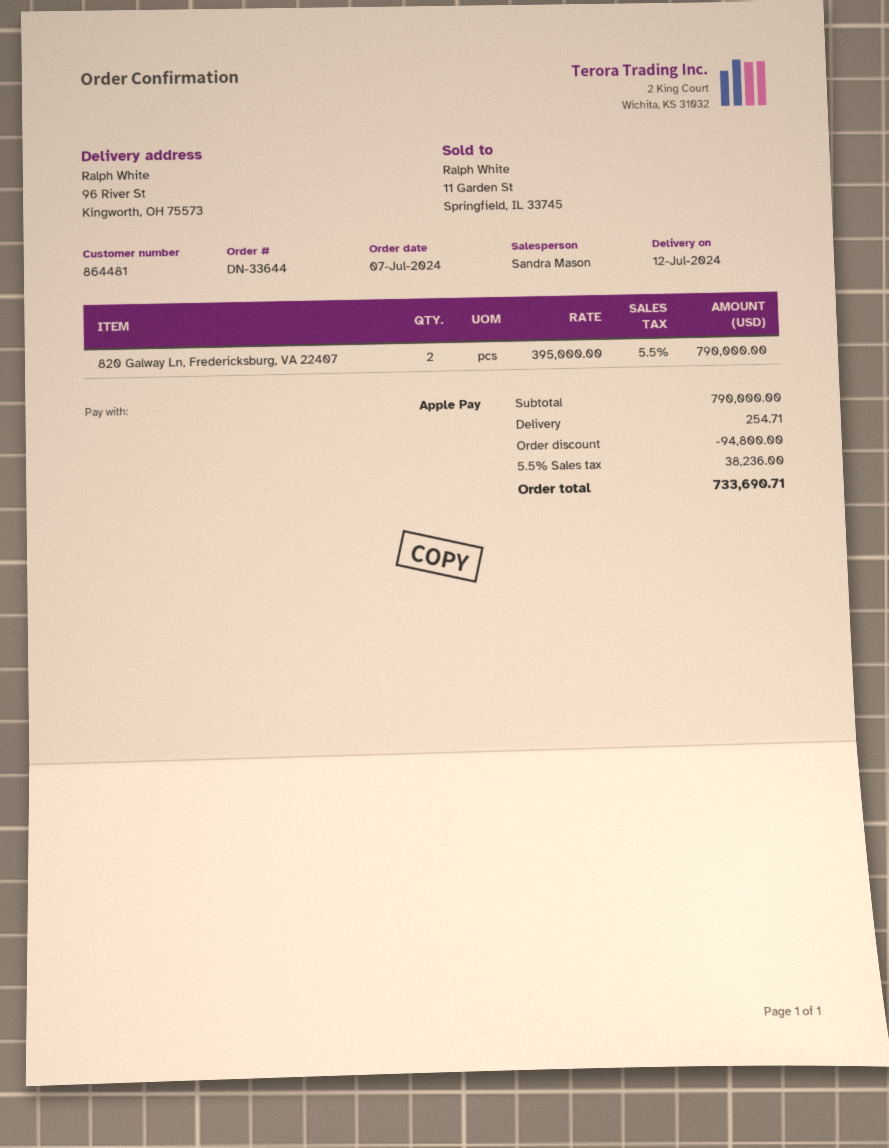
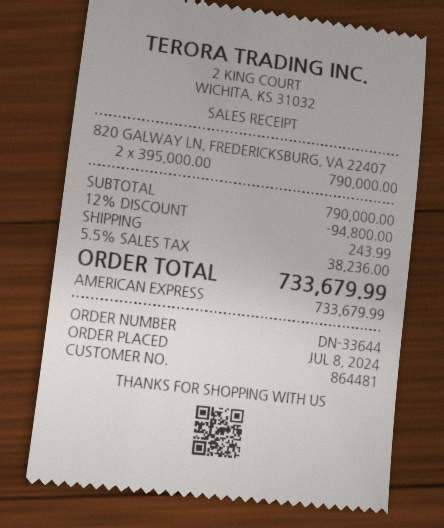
order date: 2024-07-07 -> 2024-07-08
payment method: Apple Pay -> American Express
shipping: 254.71 -> 243.99
total: 733690.71 -> 733679.99

